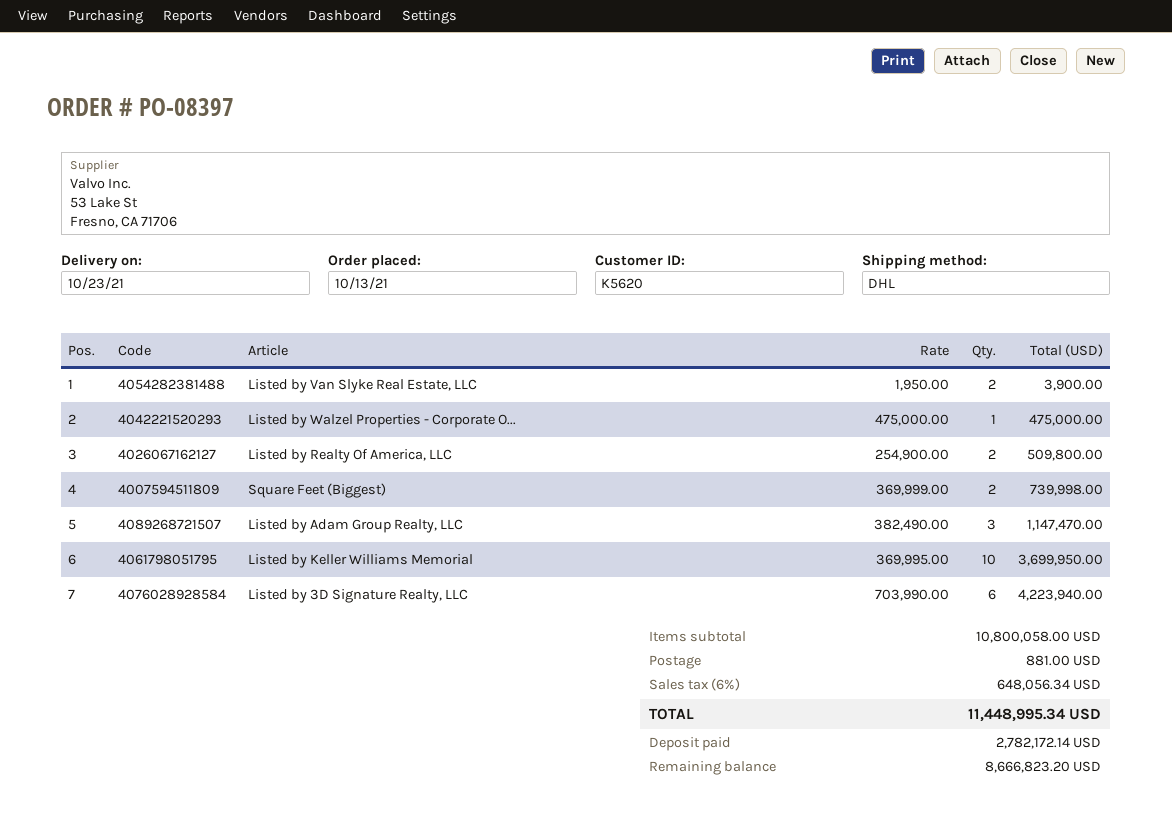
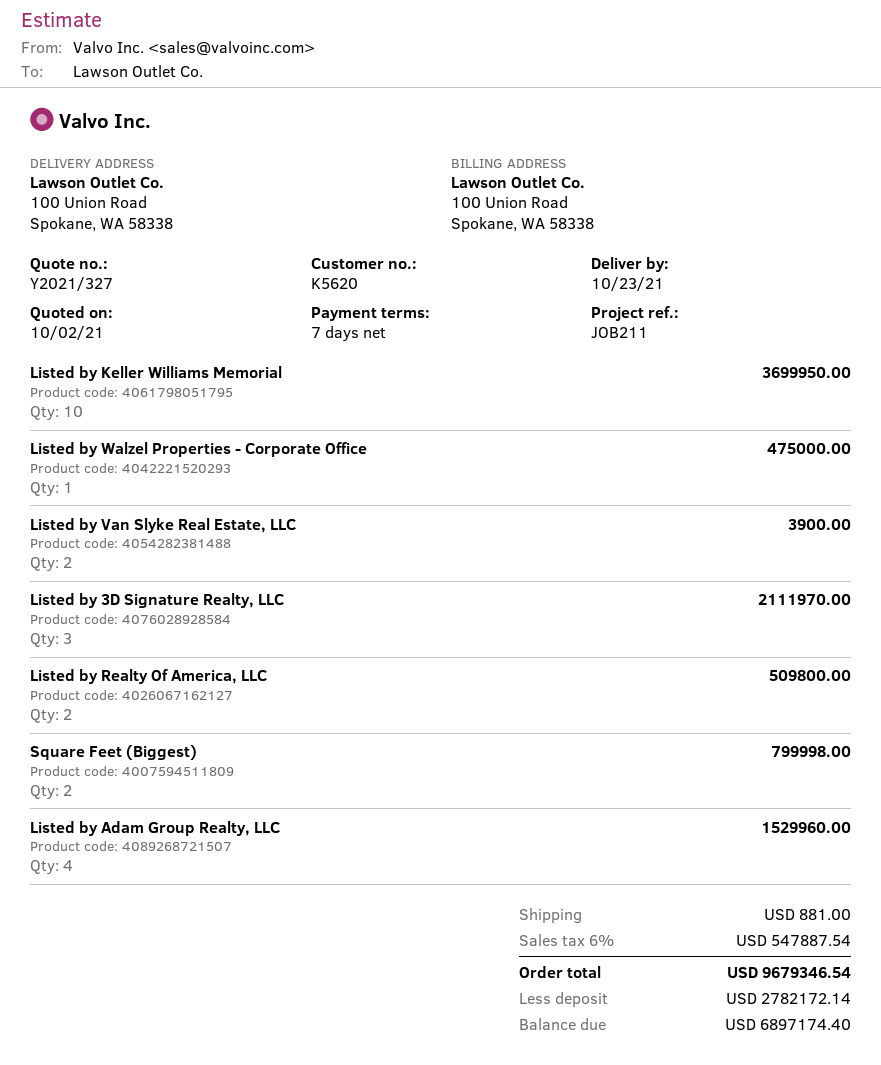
Square Feet (Biggest): 2 for 739998.00 -> 2 for 799998.00
Listed by Adam Group Realty, LLC: 3 for 1147470.00 -> 4 for 1529960.00
Listed by 3D Signature Realty, LLC: 6 for 4223940.00 -> 3 for 2111970.00
tax: 6% = 648056.34 -> 6% = 547887.54
total: 11448995.34 -> 9679346.54
balance: 8666823.20 -> 6897174.40

